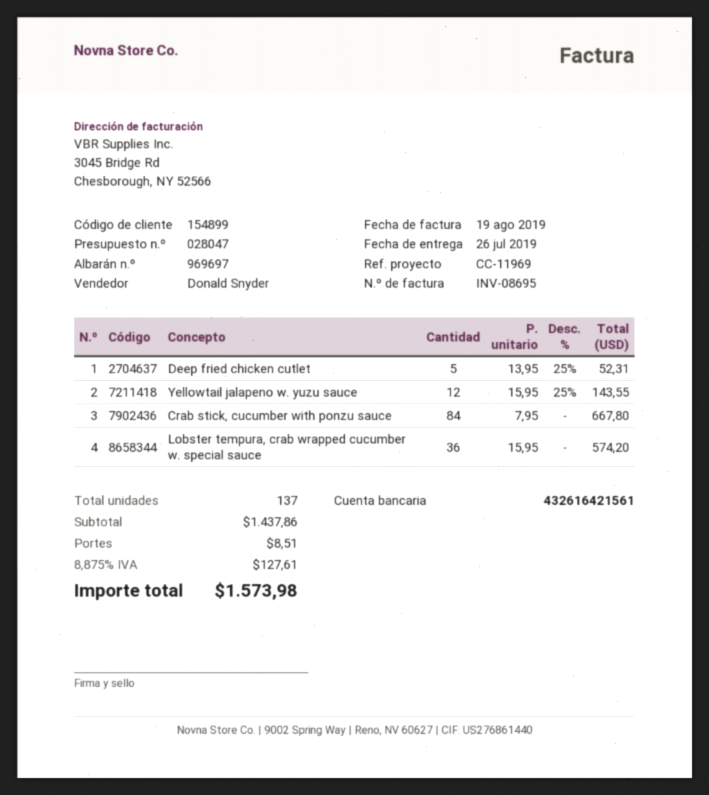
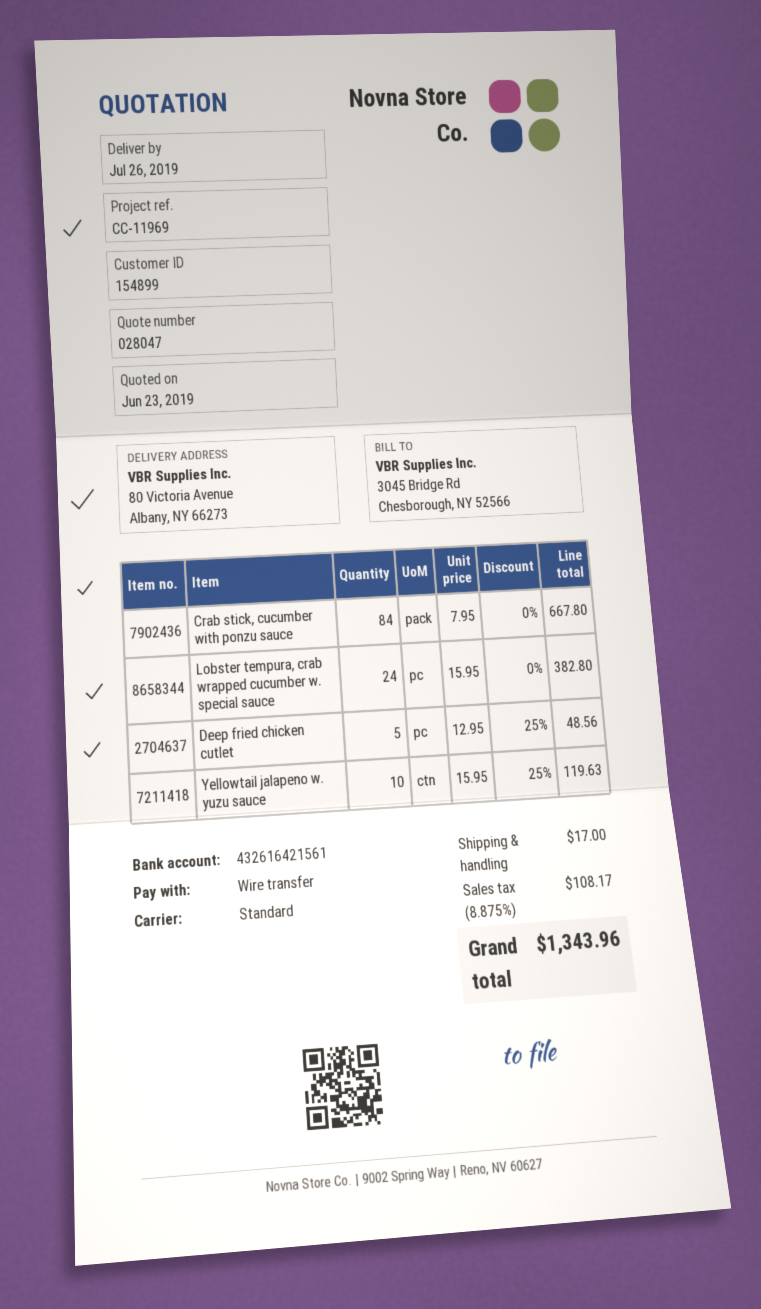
Deep fried chicken cutlet: 5 x 13.95 - 25% = 52.31 -> 5 x 12.95 - 25% = 48.56
Yellowtail jalapeno w. yuzu sauce: 12 x 15.95 - 25% = 143.55 -> 10 x 15.95 - 25% = 119.63
Lobster tempura, crab wrapped cucumber w. special sauce: 36 x 15.95 = 574.20 -> 24 x 15.95 = 382.80
shipping: 8.51 -> 17.00
tax: 8.875% = 127.61 -> 8.875% = 108.17
total: 1573.98 -> 1343.96

